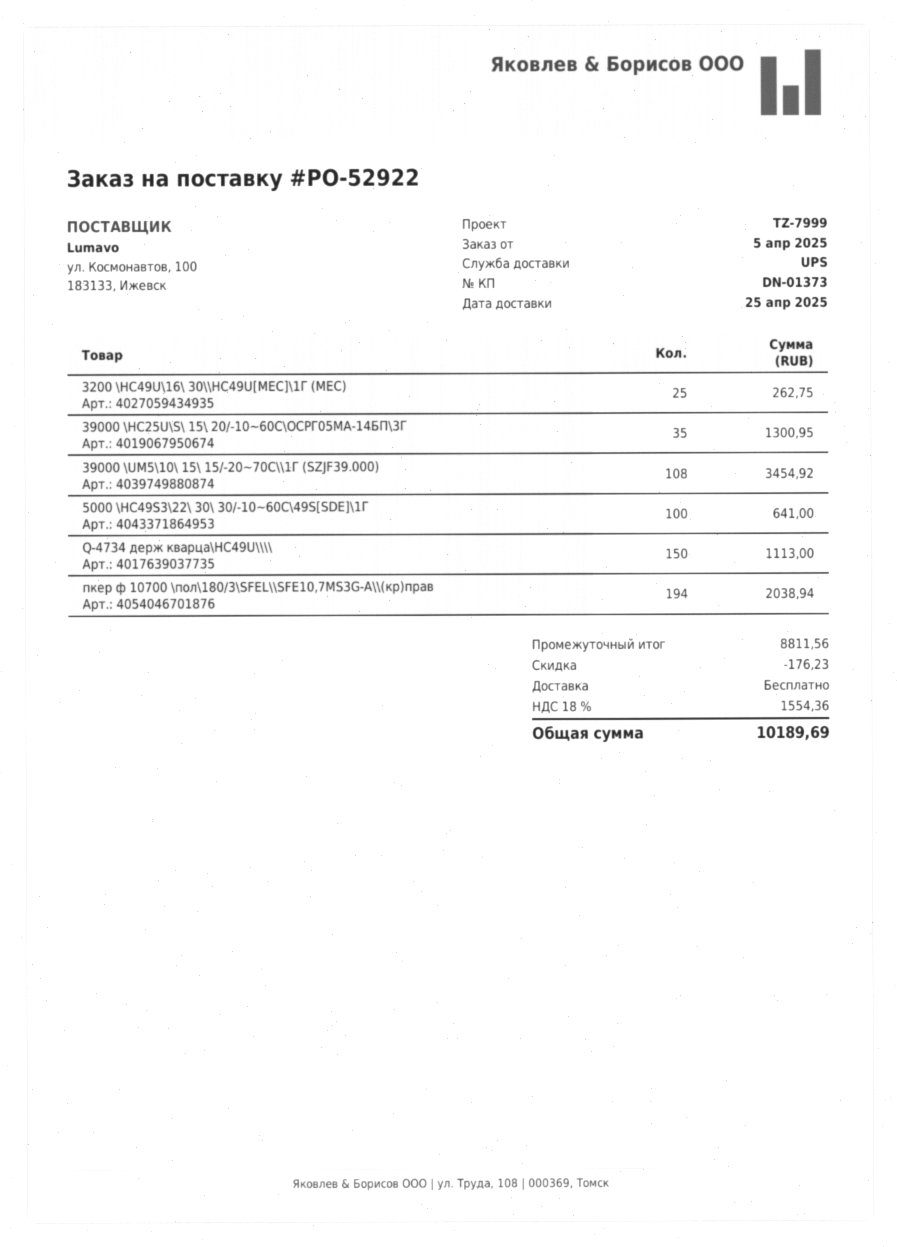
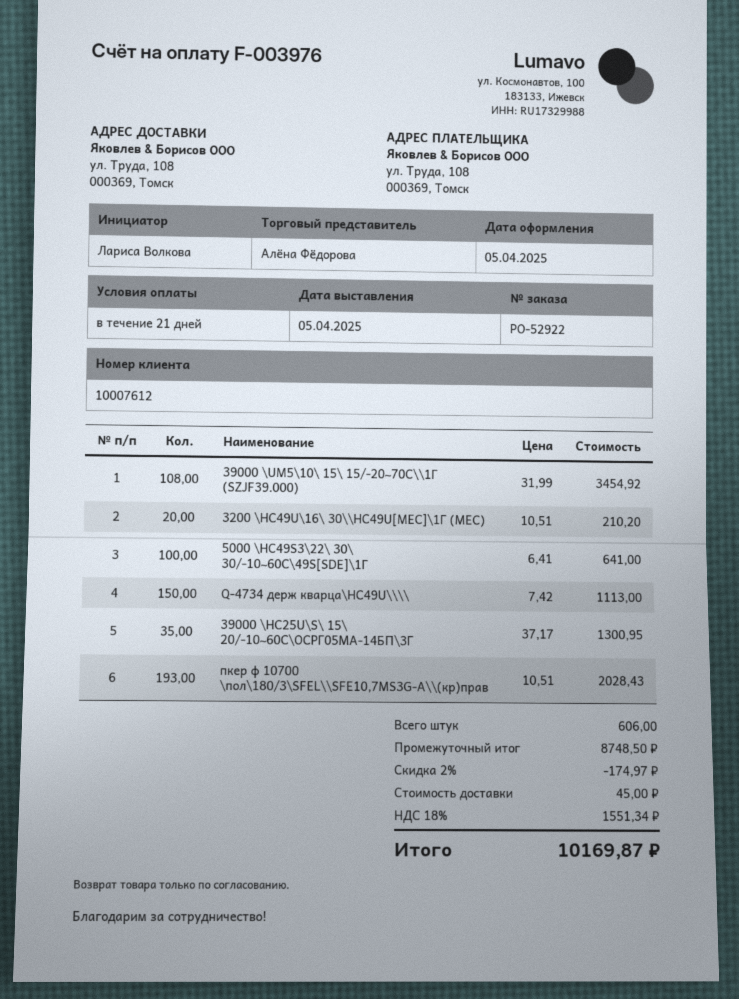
3200 \HC49U\16\ 30\\HC49U[MEC]\1Г (MEC): 25 for 262.75 -> 20 for 210.20
пкер ф 10700 \пол\180/3\SFEL\\SFE10,7MS3G-A\\(кр)прав: 194 for 2038.94 -> 193 for 2028.43
subtotal: 8811.56 -> 8748.50
discount: 176.23 -> 174.97
shipping: 0.00 -> 45.00
tax: 18% = 1554.36 -> 18% = 1551.34
total: 10189.69 -> 10169.87

